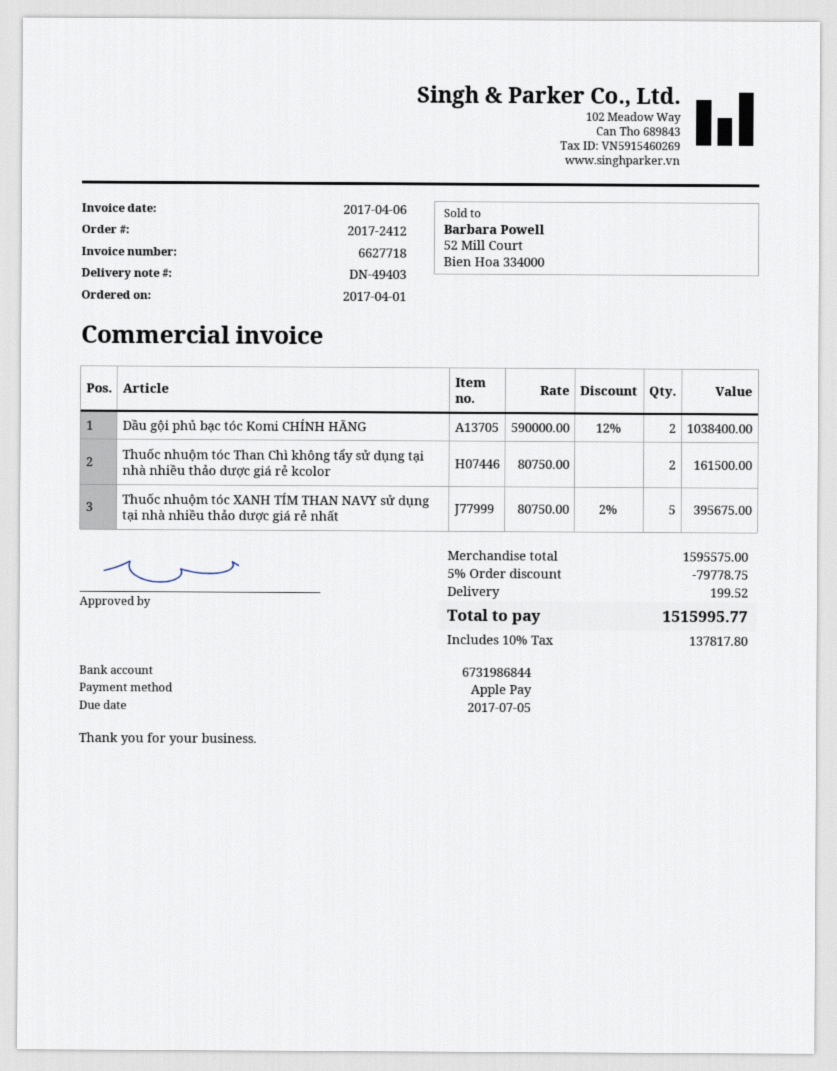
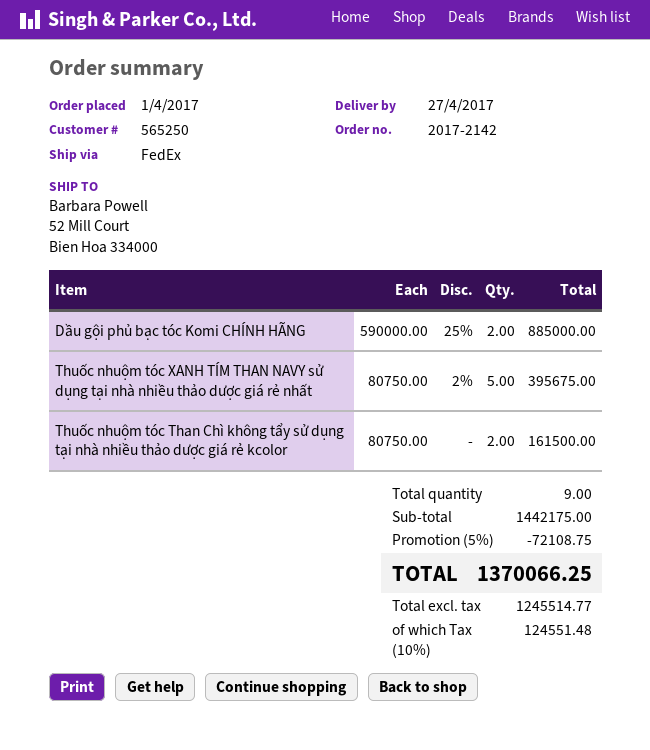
order number: 2017-2412 -> 2017-2142
Dầu gội phủ bạc tóc Komi CHÍNH HÃNG: 2 x 590000.00 - 12% = 1038400.00 -> 2 x 590000.00 - 25% = 885000.00
subtotal: 1595575.00 -> 1442175.00
discount: 5% = 79778.75 -> 5% = 72108.75
shipping: 199.52 -> none
tax: 10% = 137817.80 -> 10% = 124551.48
total: 1515995.77 -> 1370066.25

